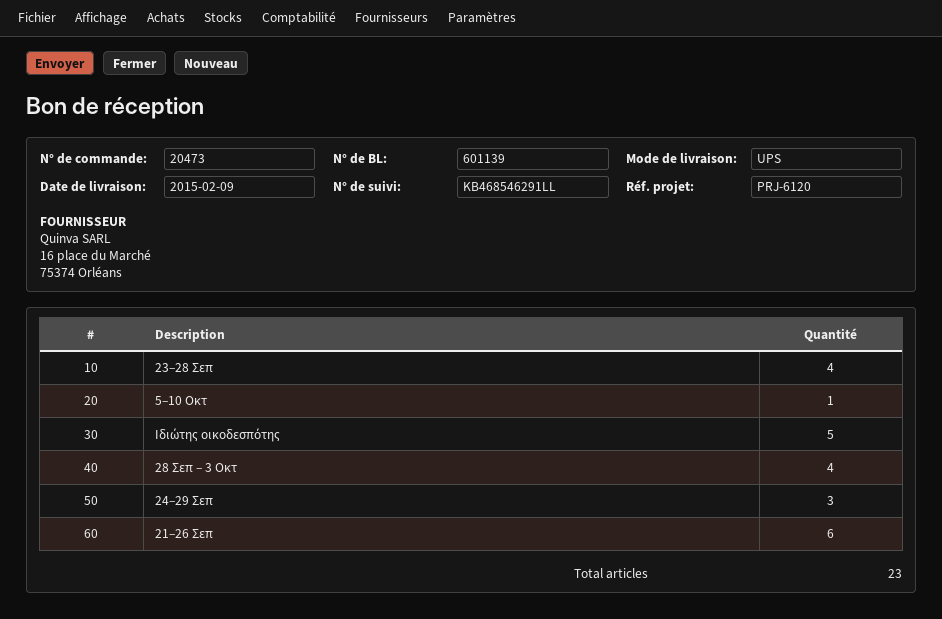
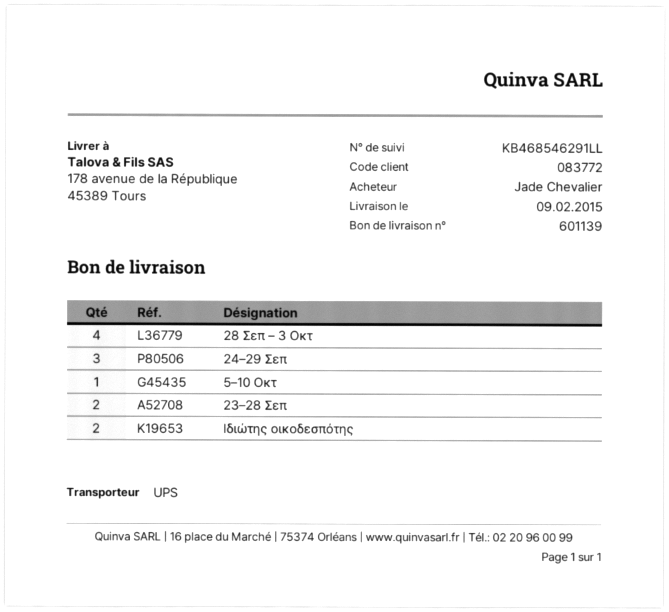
23–28 Σεπ: 4 -> 2
Ιδιώτης οικοδεσπότης: 5 -> 2
21–26 Σεπ: 6 -> none

